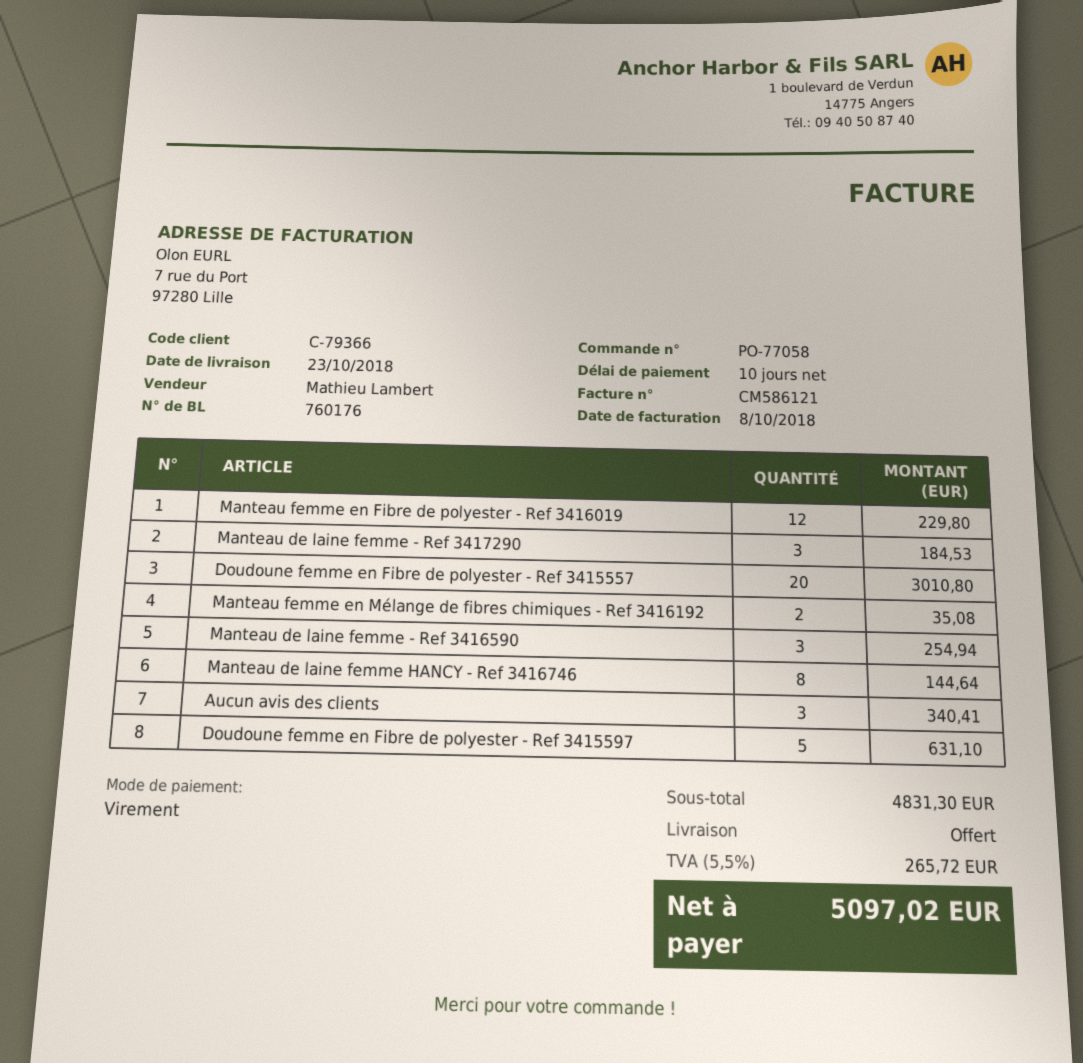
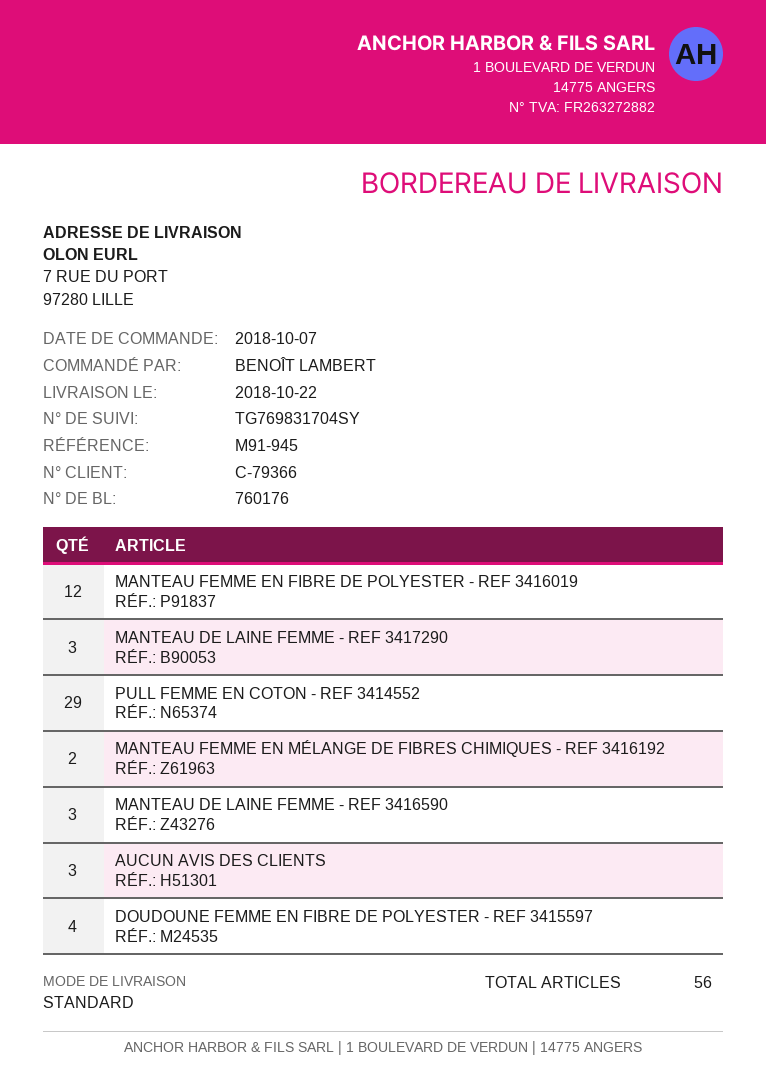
delivery date: 2018-10-23 -> 2018-10-22
Doudoune femme en Fibre de polyester - Ref 3415557: 20 -> none
Manteau de laine femme HANCY - Ref 3416746: 8 -> none
Doudoune femme en Fibre de polyester - Ref 3415597: 5 -> 4
PULL FEMME EN COTON - REF 3414552: none -> 29

